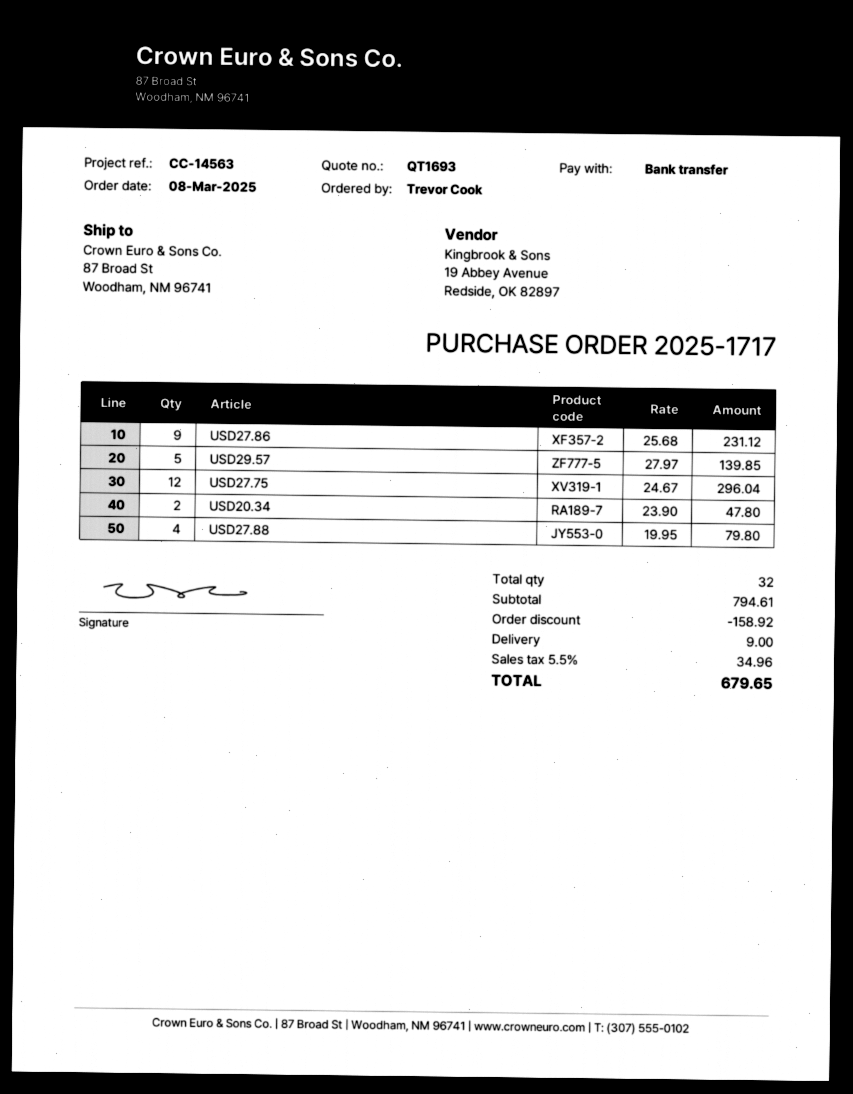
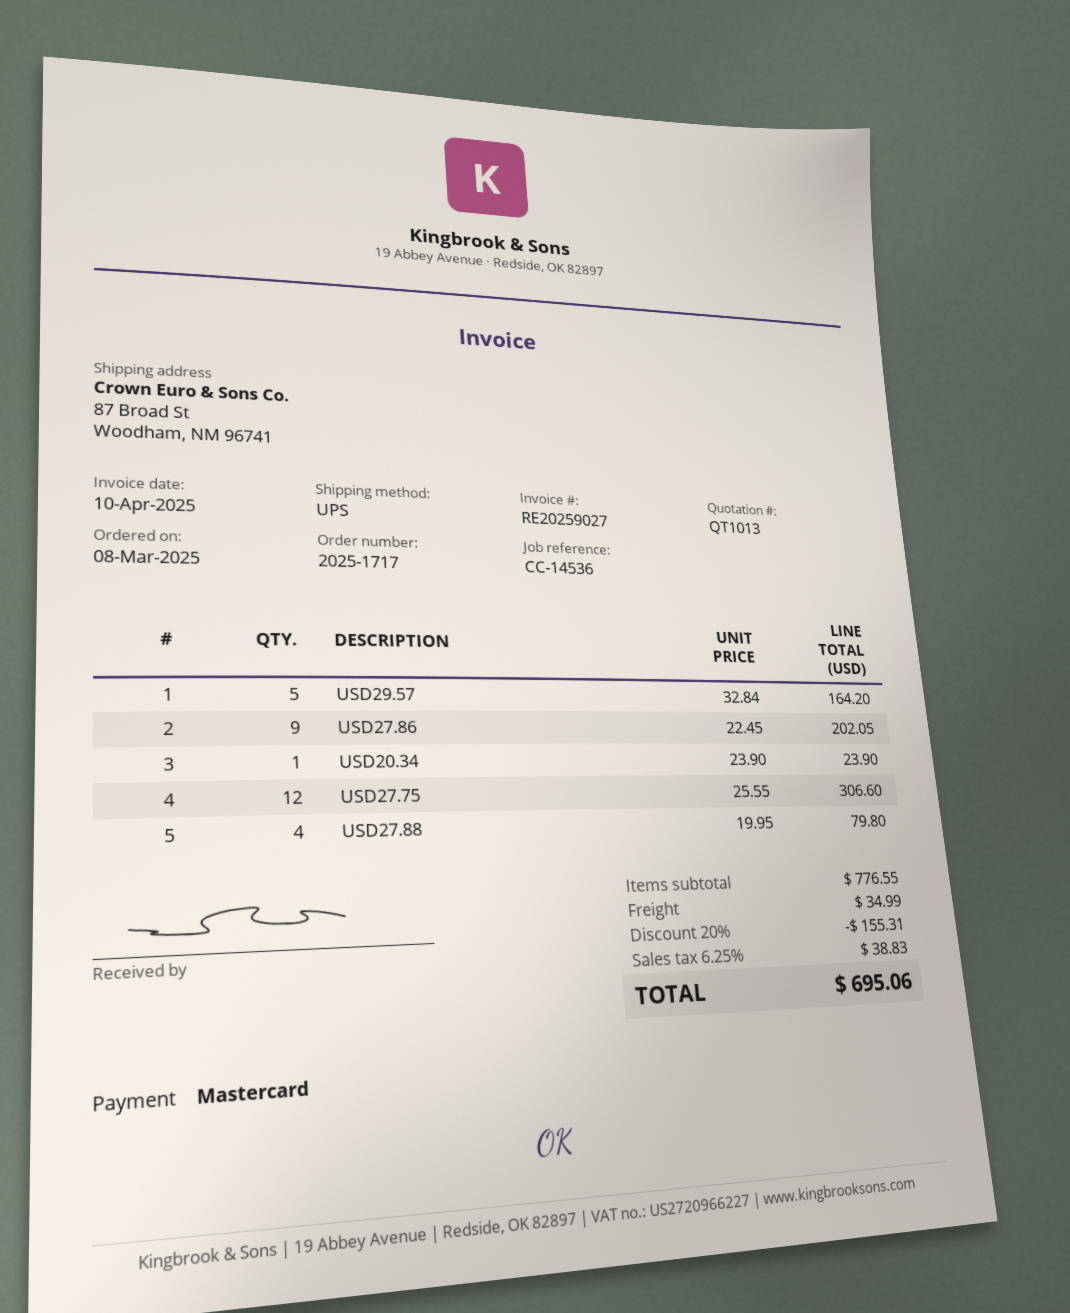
quote number: QT1693 -> QT1013
reference: CC-14563 -> CC-14536
payment method: bank transfer -> Mastercard
USD27.86: 9 x 25.68 = 231.12 -> 9 x 22.45 = 202.05
USD29.57: 5 x 27.97 = 139.85 -> 5 x 32.84 = 164.20
USD27.75: 12 x 24.67 = 296.04 -> 12 x 25.55 = 306.60
USD20.34: 2 x 23.90 = 47.80 -> 1 x 23.90 = 23.90
subtotal: 794.61 -> 776.55
discount: 158.92 -> 155.31
shipping: 9.00 -> 34.99
tax: 5.5% = 34.96 -> 6.25% = 38.83
total: 679.65 -> 695.06

